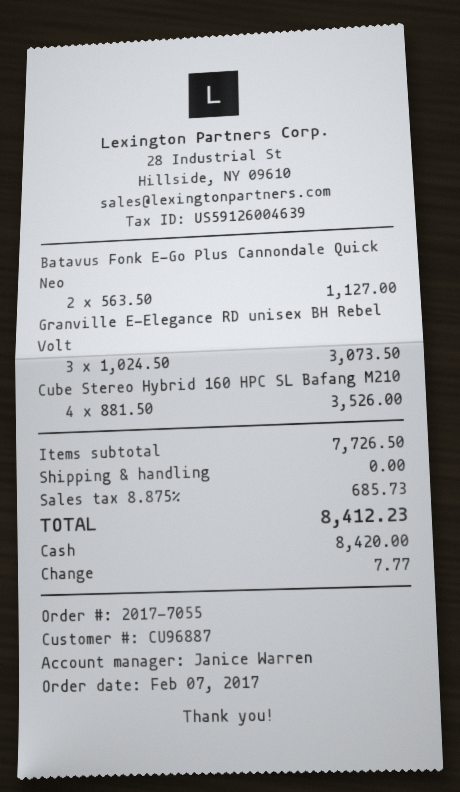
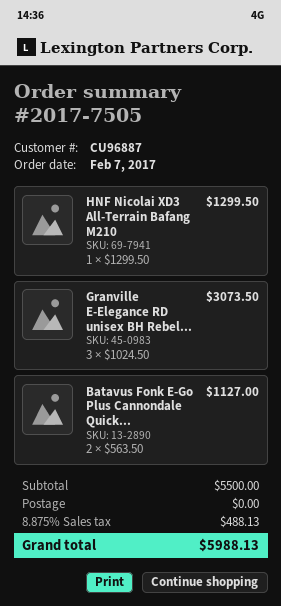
order number: 2017-7055 -> 2017-7505
Cube Stereo Hybrid 160 HPC SL Bafang M210: 4 x 881.50 = 3526.00 -> none
HNF Nicolai XD3 All-Terrain Bafang M210: none -> 1 x 1299.50 = 1299.50
subtotal: 7726.50 -> 5500.00
tax: 8.875% = 685.73 -> 8.875% = 488.13
total: 8412.23 -> 5988.13

